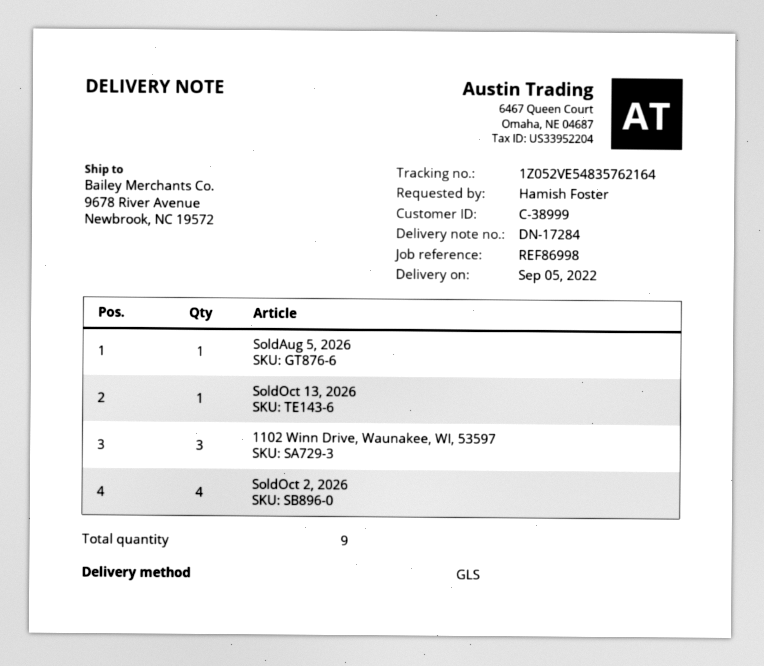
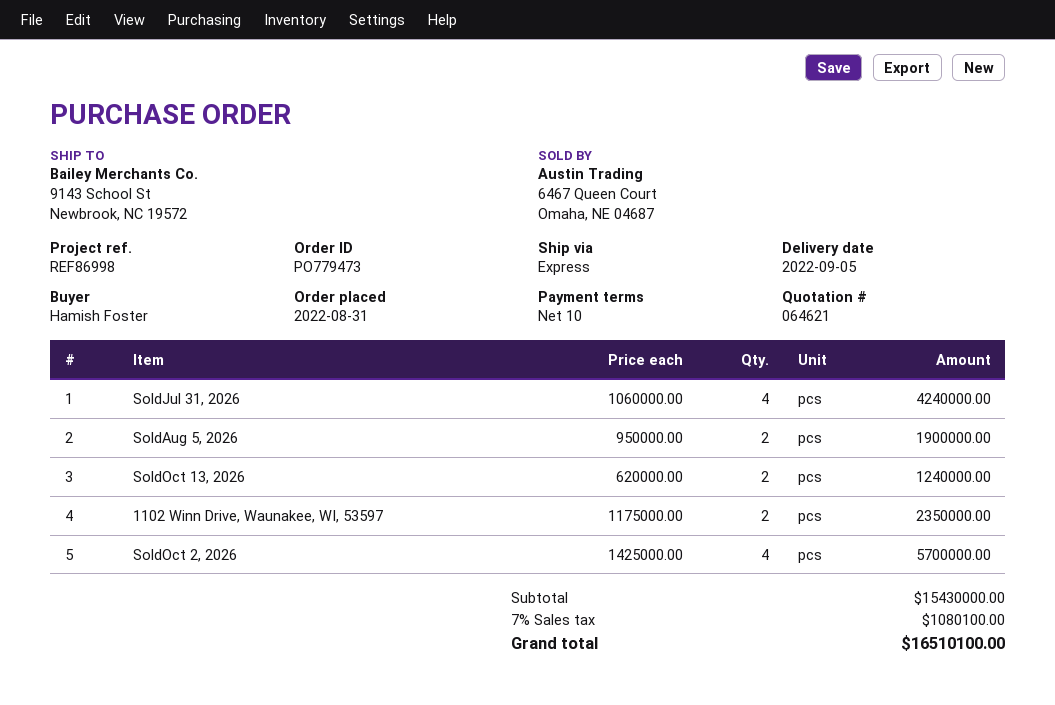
shipping method: GLS -> express
ship to: 9678 River Avenue, Newbrook, NC 19572 -> 9143 School St, Newbrook, NC 19572
SoldAug 5, 2026: 1 -> 2
SoldOct 13, 2026: 1 -> 2
1102 Winn Drive, Waunakee, WI, 53597: 3 -> 2
SoldJul 31, 2026: none -> 4

